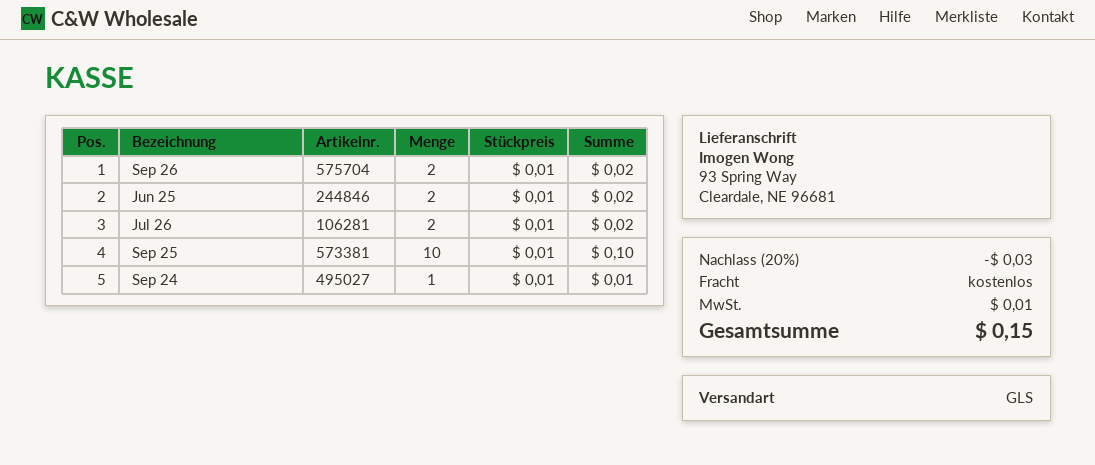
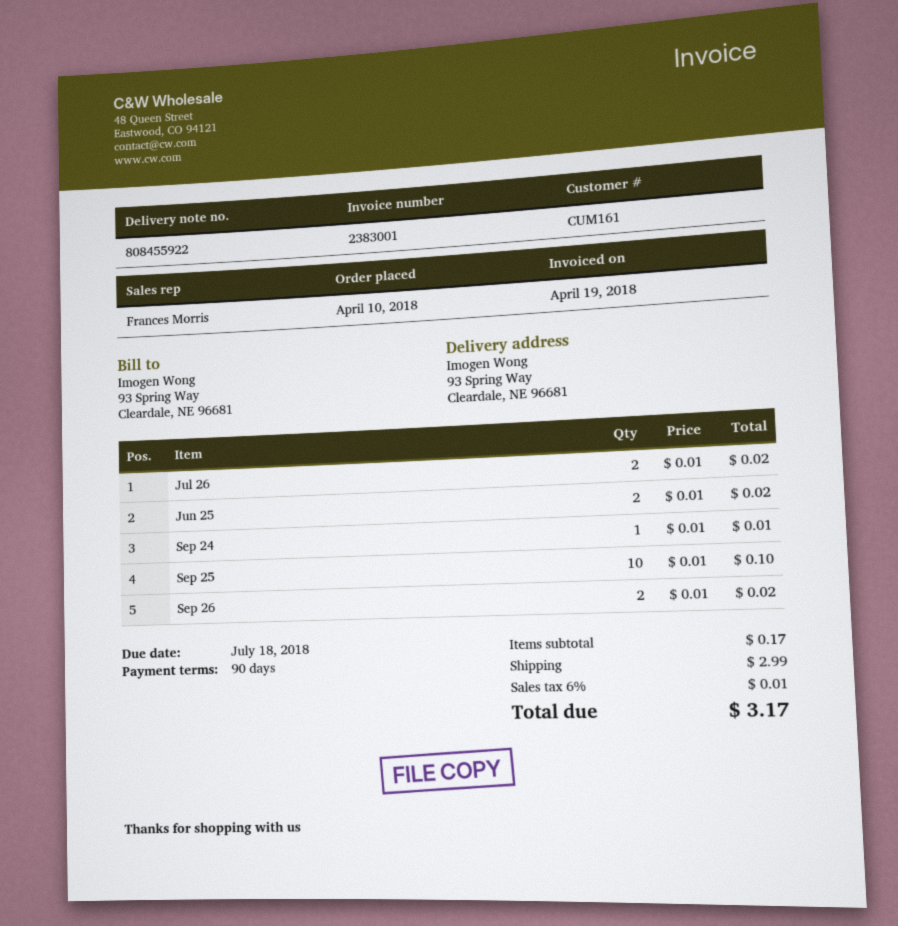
discount: 20% = 0.03 -> none
shipping: 0.00 -> 2.99
total: 0.15 -> 3.17

